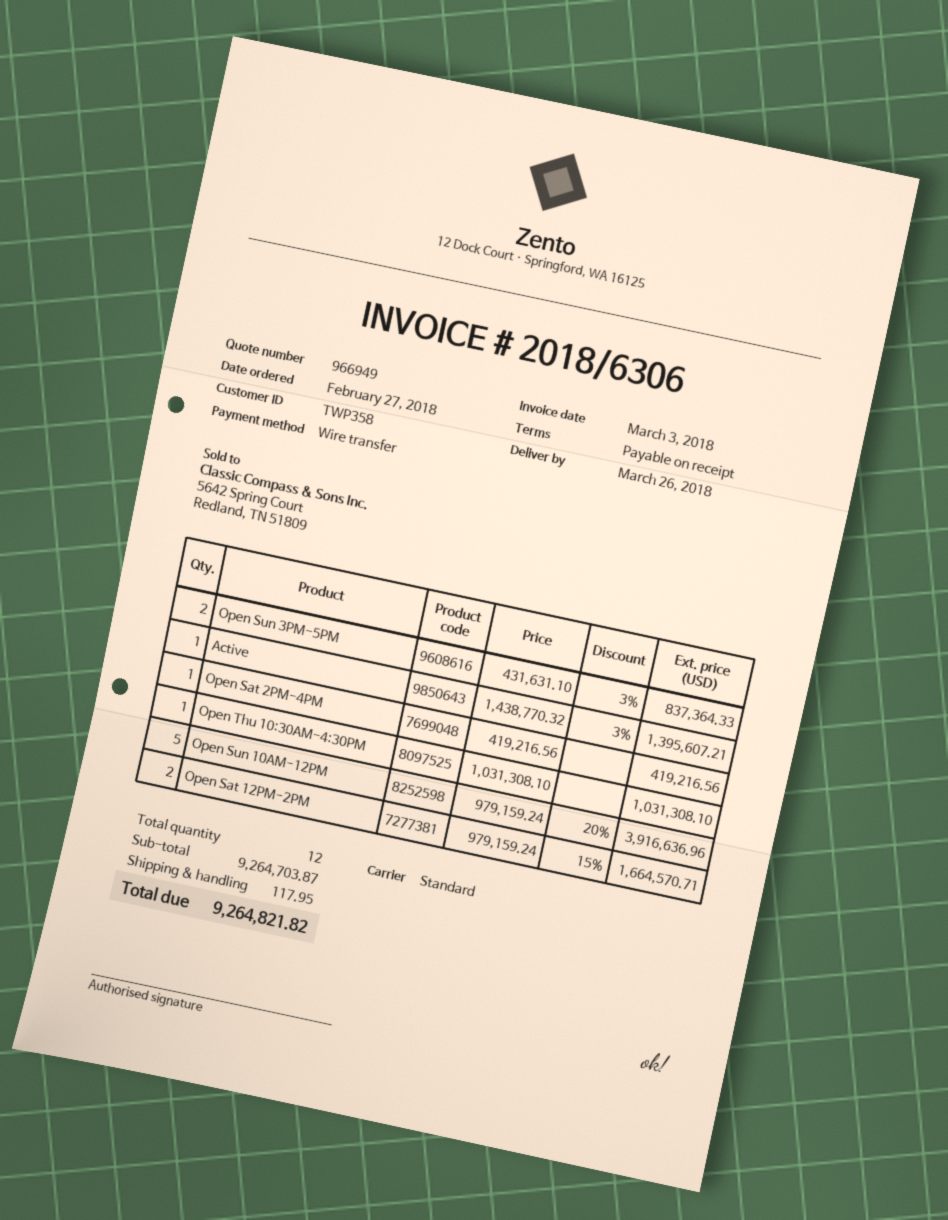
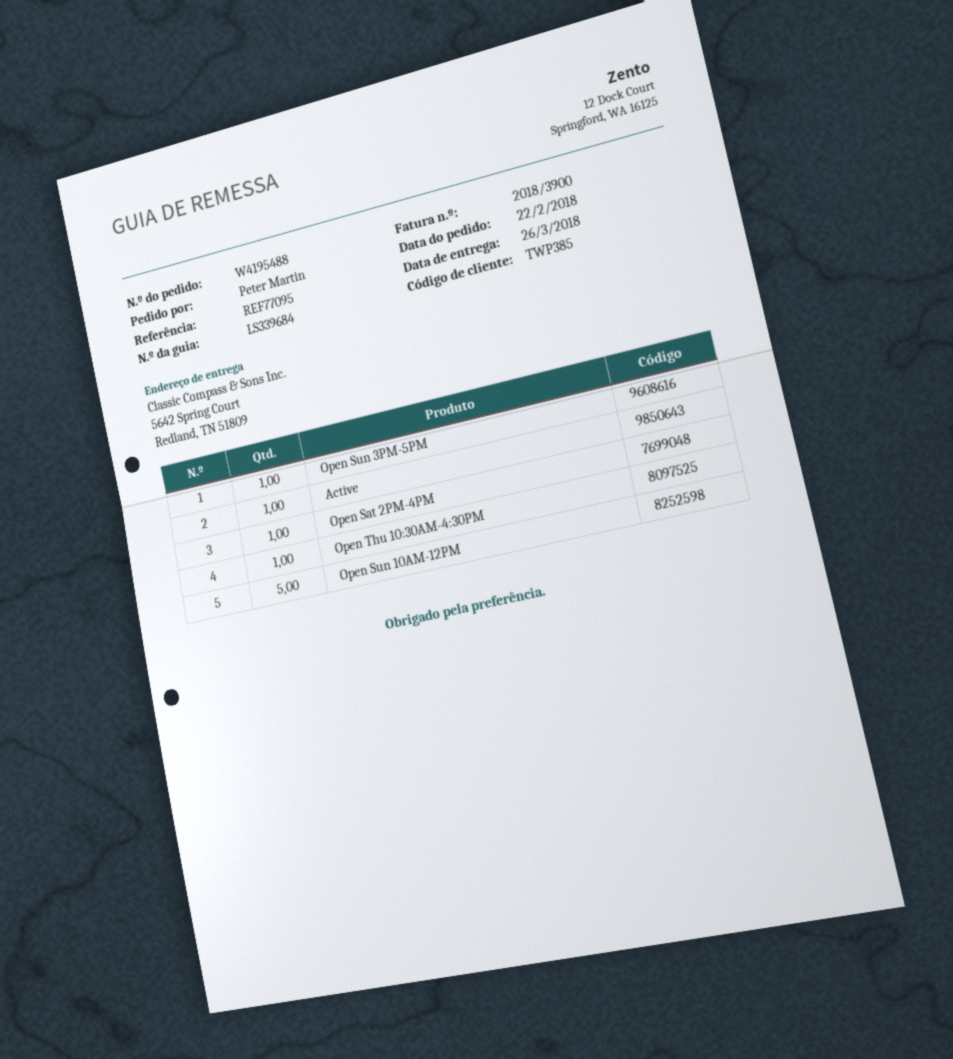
order date: 2018-02-27 -> 2018-02-22
invoice number: 2018/6306 -> 2018/3900
customer number: TWP358 -> TWP385
Open Sun 3PM-5PM: 2 -> 1
Open Sat 12PM-2PM: 2 -> none

